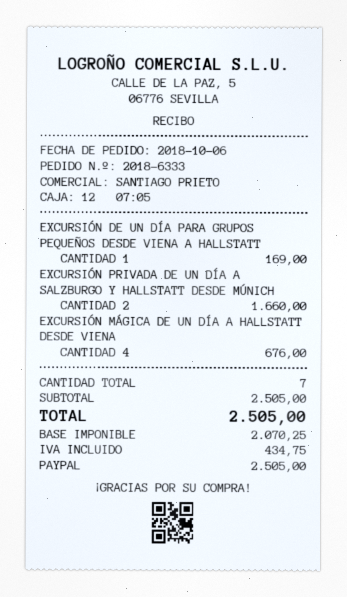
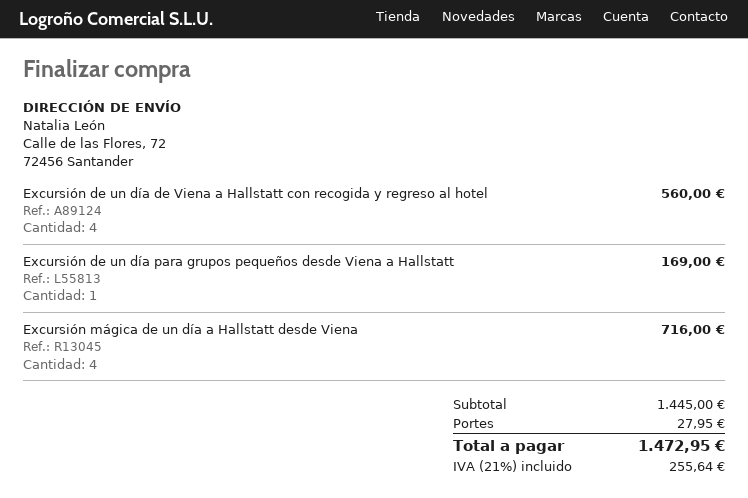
EXCURSIÓN PRIVADA DE UN DÍA A SALZBURGO Y HALLSTATT DESDE MÚNICH: 2 for 1660.00 -> none
EXCURSIÓN MÁGICA DE UN DÍA A HALLSTATT DESDE VIENA: 4 for 676.00 -> 4 for 716.00
Excursión de un día de Viena a Hallstatt con recogida y regreso al hotel: none -> 4 for 560.00
subtotal: 2505.00 -> 1445.00
shipping: none -> 27.95
tax: 434.75 -> 255.64
total: 2505.00 -> 1472.95

